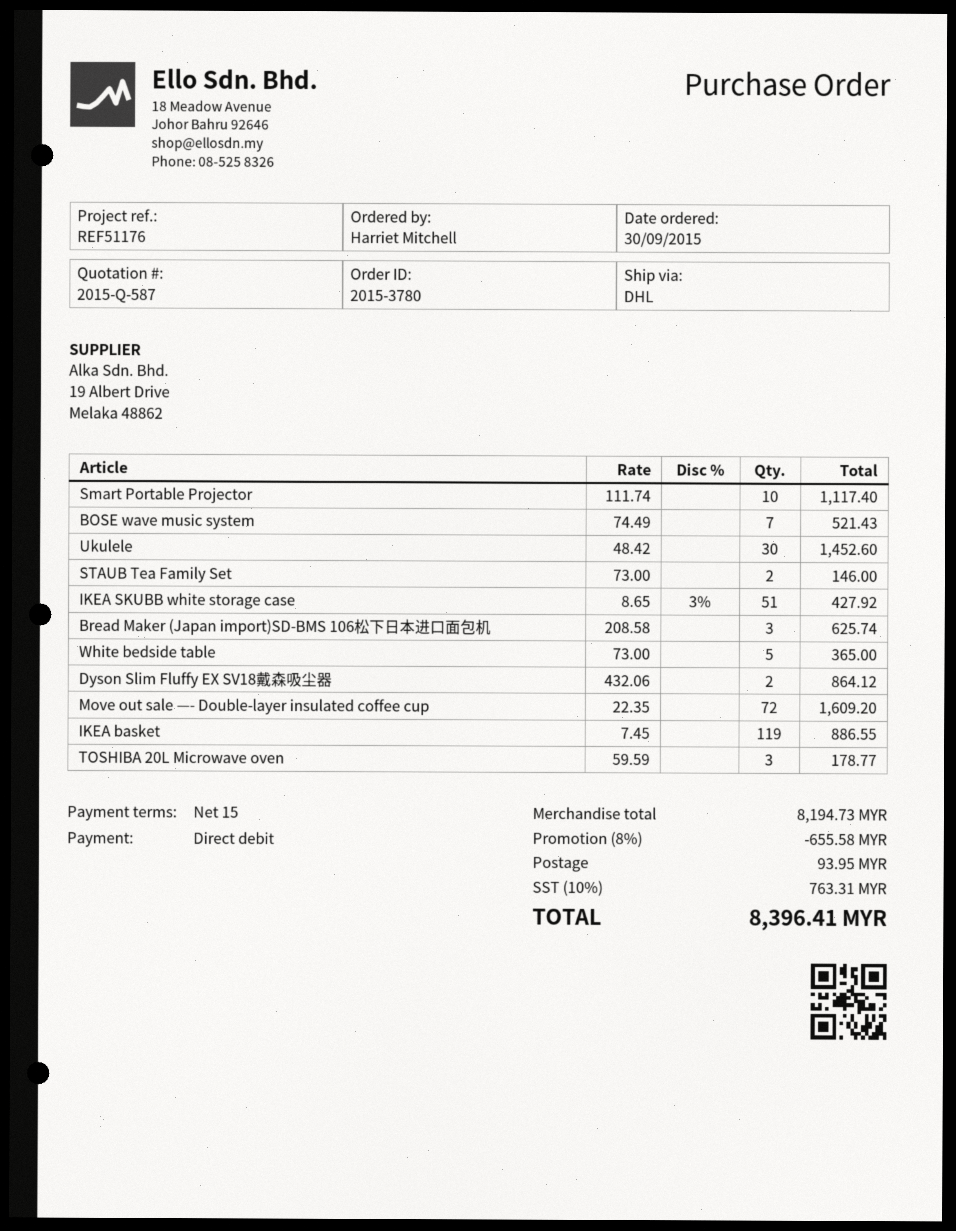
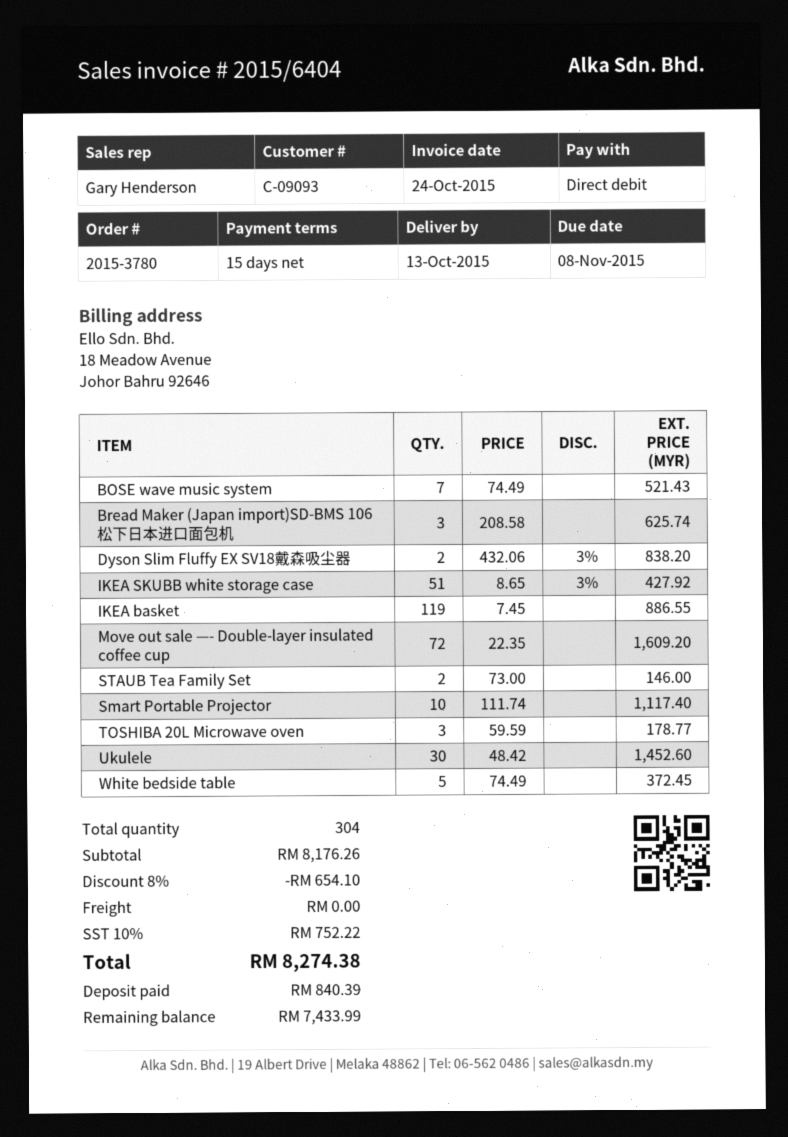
White bedside table: 5 x 73.00 = 365.00 -> 5 x 74.49 = 372.45
Dyson Slim Fluffy EX SV18戴森吸尘器: 2 x 432.06 = 864.12 -> 2 x 432.06 - 3% = 838.20
subtotal: 8194.73 -> 8176.26
discount: 8% = 655.58 -> 8% = 654.10
shipping: 93.95 -> 0.00
tax: 10% = 763.31 -> 10% = 752.22
total: 8396.41 -> 8274.38

